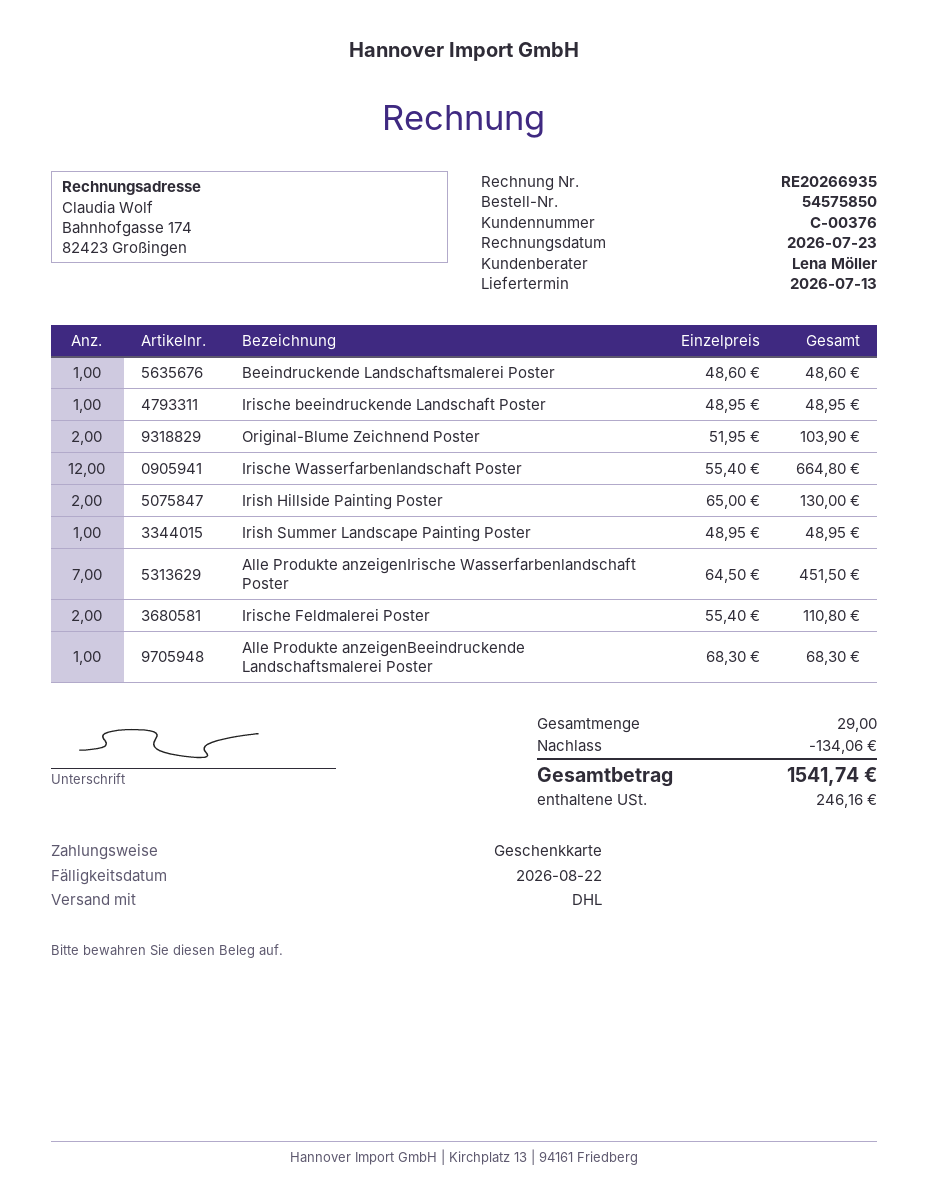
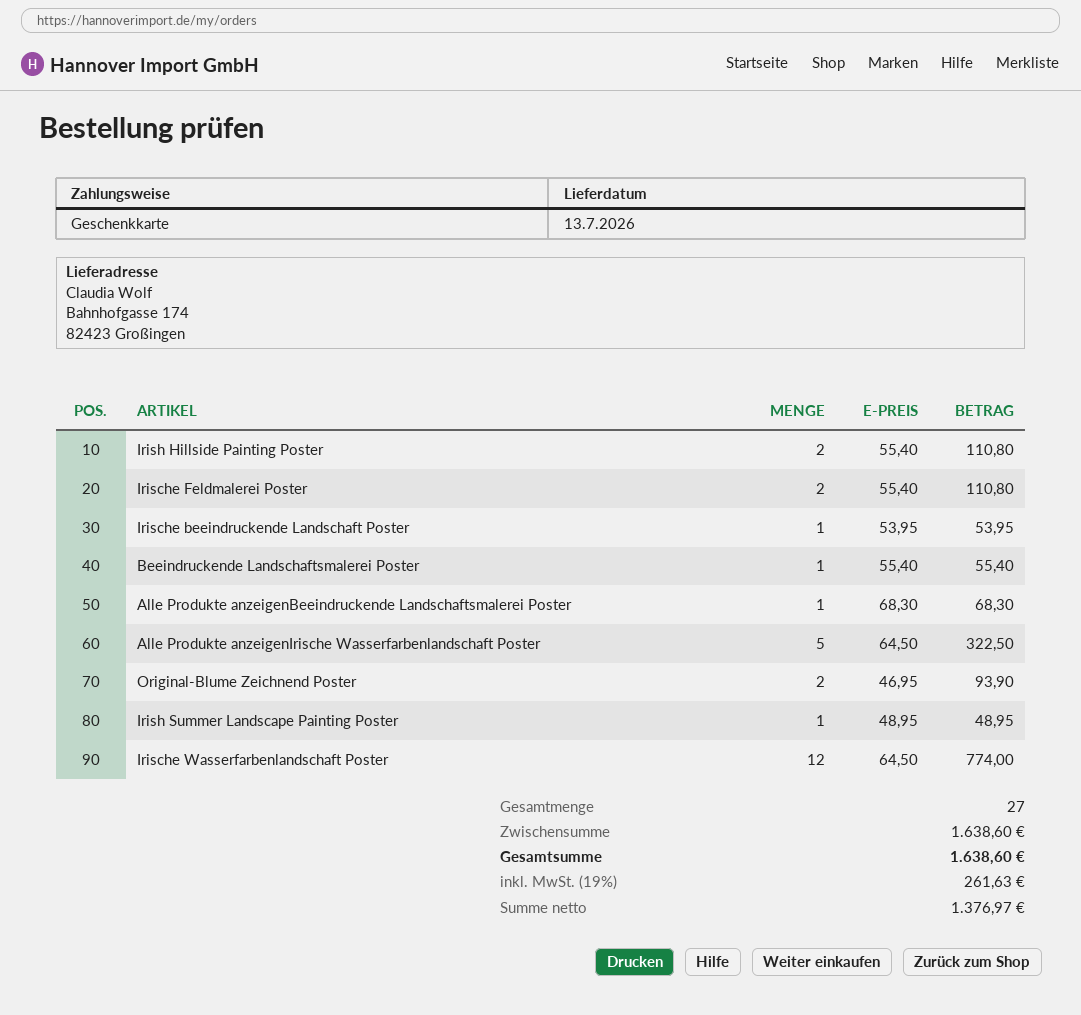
Beeindruckende Landschaftsmalerei Poster: 1 x 48.60 = 48.60 -> 1 x 55.40 = 55.40
Irische beeindruckende Landschaft Poster: 1 x 48.95 = 48.95 -> 1 x 53.95 = 53.95
Original-Blume Zeichnend Poster: 2 x 51.95 = 103.90 -> 2 x 46.95 = 93.90
Irische Wasserfarbenlandschaft Poster: 12 x 55.40 = 664.80 -> 12 x 64.50 = 774.00
Irish Hillside Painting Poster: 2 x 65.00 = 130.00 -> 2 x 55.40 = 110.80
Alle Produkte anzeigenIrische Wasserfarbenlandschaft Poster: 7 x 64.50 = 451.50 -> 5 x 64.50 = 322.50
total quantity: 29 -> 27
discount: 134.06 -> none
tax: 246.16 -> 261.63
total: 1541.74 -> 1638.60

